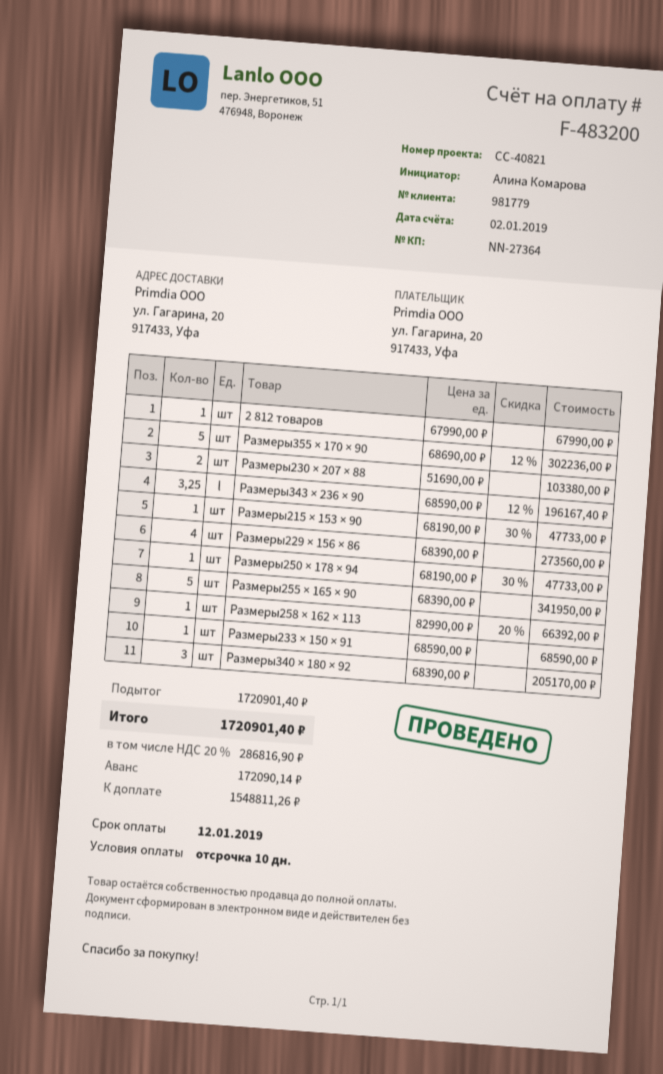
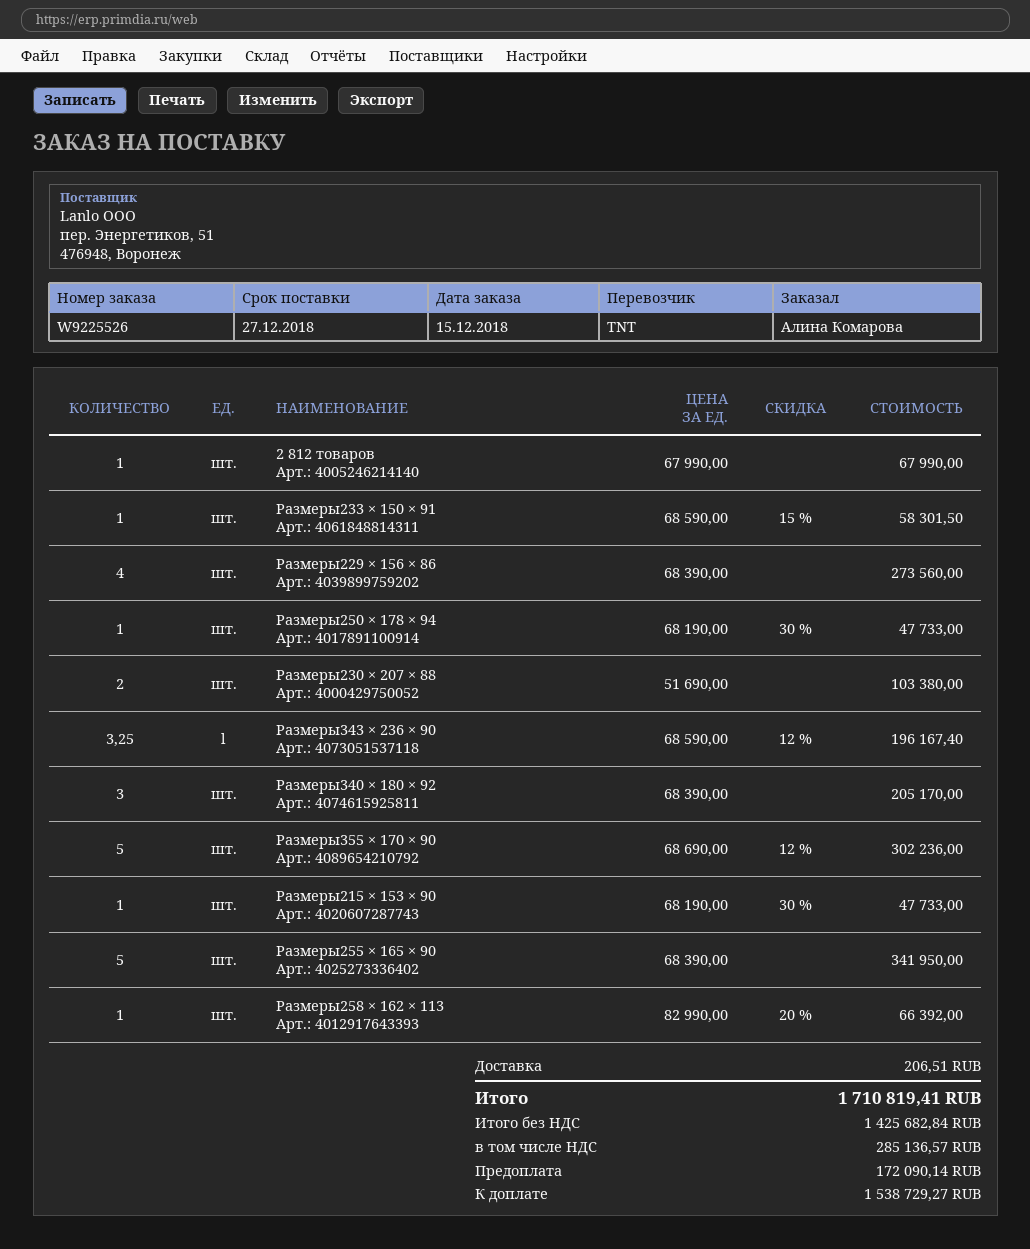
Размеры233 × 150 × 91: 1 x 68590.00 = 68590.00 -> 1 x 68590.00 - 15% = 58301.50
shipping: none -> 206.51
tax: 286816.90 -> 285136.57
total: 1720901.40 -> 1710819.41
balance: 1548811.26 -> 1538729.27

